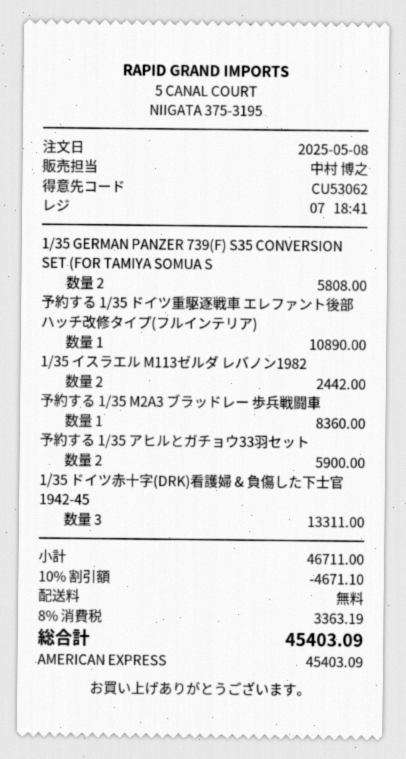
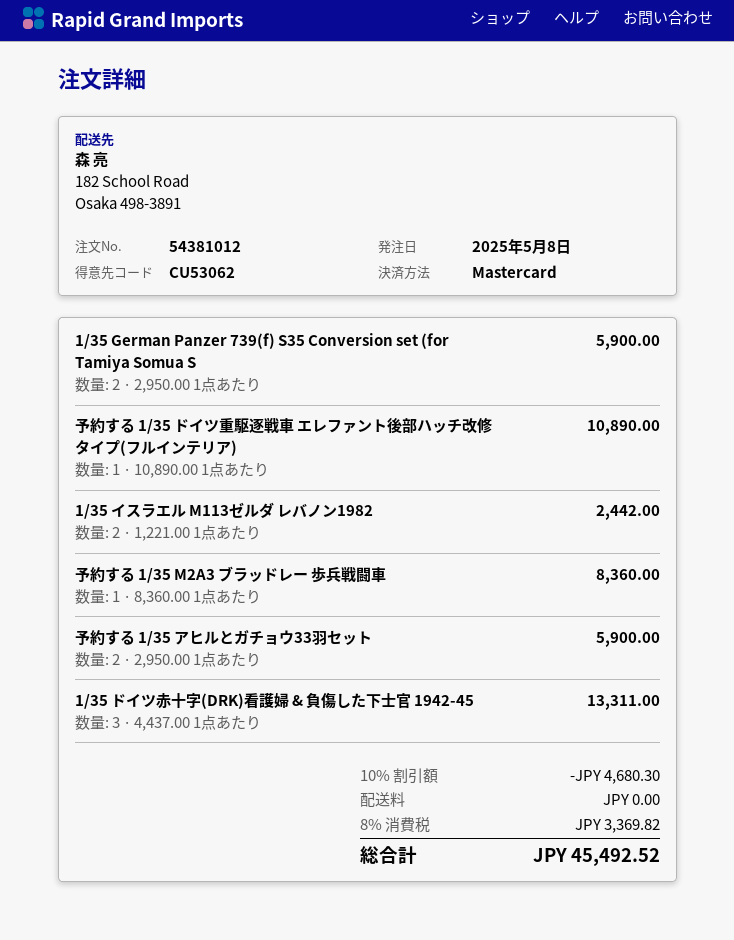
payment method: American Express -> Mastercard
1/35 GERMAN PANZER 739(F) S35 CONVERSION SET (FOR TAMIYA SOMUA S: 2 for 5808.00 -> 2 for 5900.00
discount: 10% = 4671.10 -> 10% = 4680.30
tax: 8% = 3363.19 -> 8% = 3369.82
total: 45403.09 -> 45492.52

